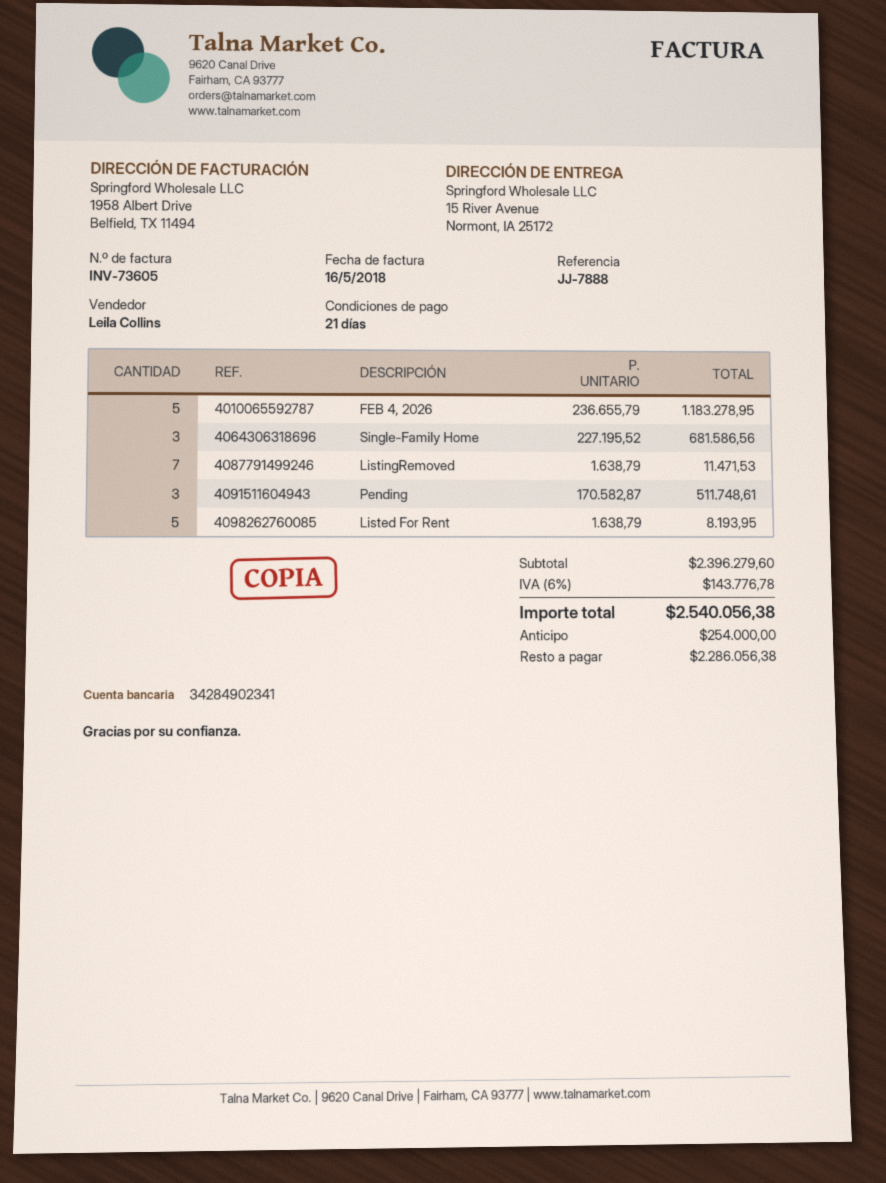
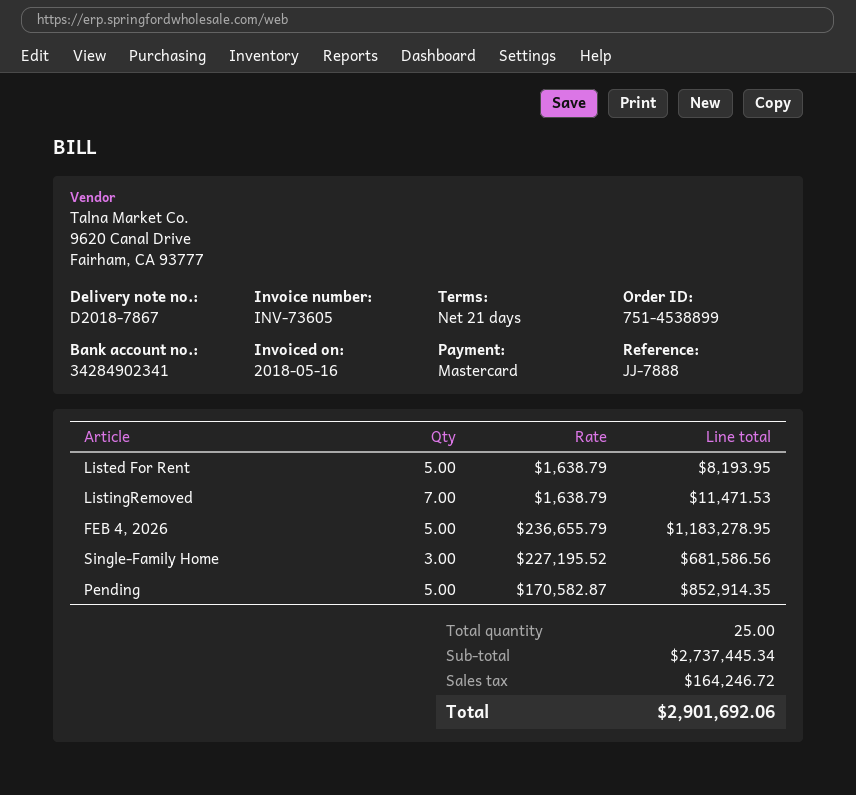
Pending: 3 x 170582.87 = 511748.61 -> 5 x 170582.87 = 852914.35
subtotal: 2396279.60 -> 2737445.34
tax: 143776.78 -> 164246.72
total: 2540056.38 -> 2901692.06

